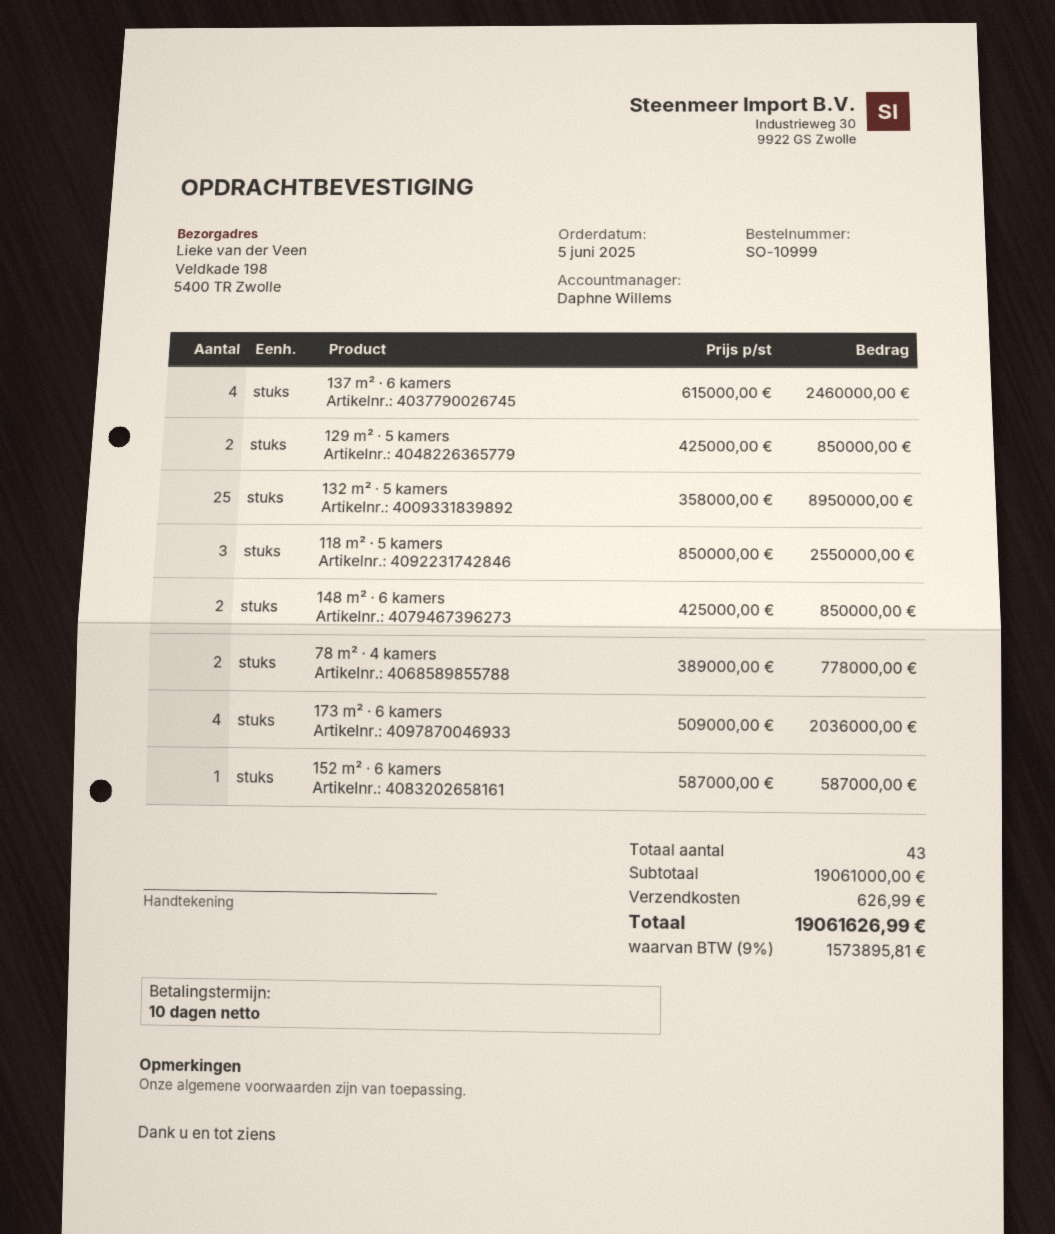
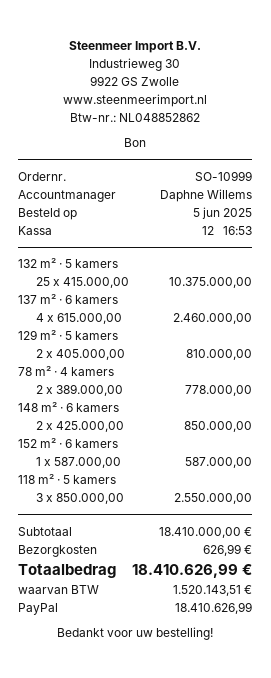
129 m² · 5 kamers: 2 x 425000.00 = 850000.00 -> 2 x 405000.00 = 810000.00
132 m² · 5 kamers: 25 x 358000.00 = 8950000.00 -> 25 x 415000.00 = 10375000.00
173 m² · 6 kamers: 4 x 509000.00 = 2036000.00 -> none
subtotal: 19061000.00 -> 18410000.00
tax: 1573895.81 -> 1520143.51
total: 19061626.99 -> 18410626.99

